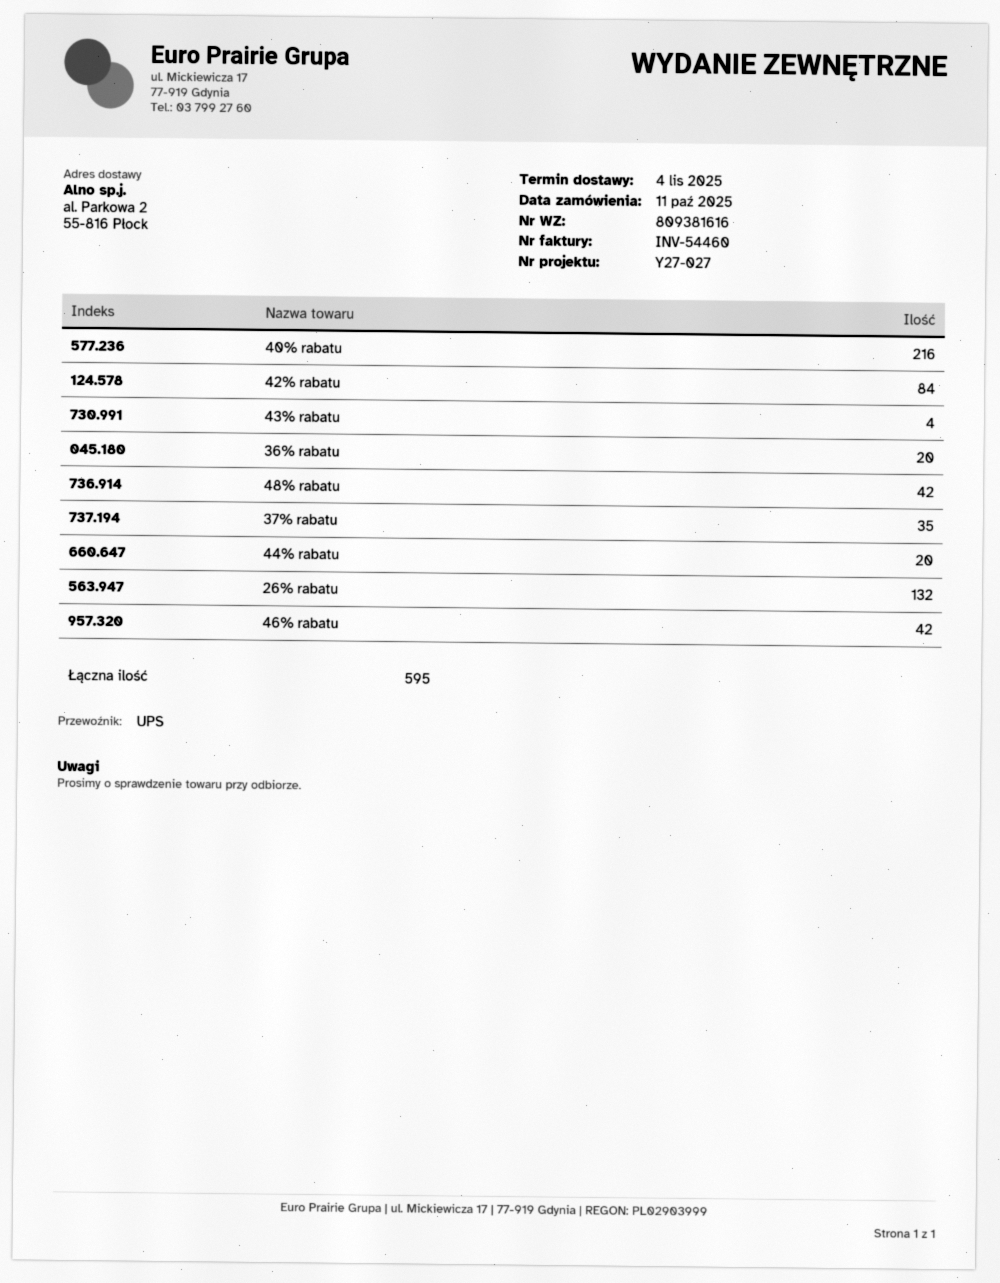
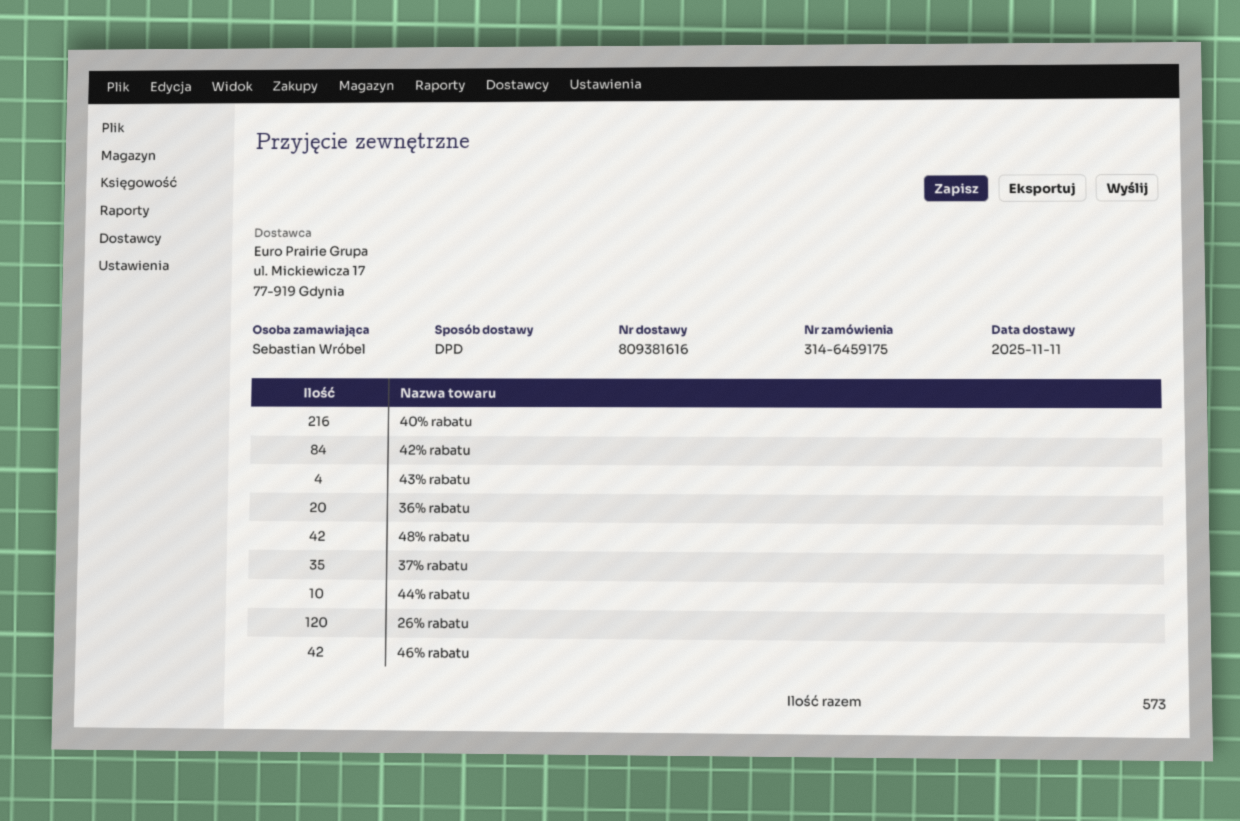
delivery date: 2025-11-04 -> 2025-11-11
shipping method: UPS -> DPD
44% rabatu: 20 -> 10
26% rabatu: 132 -> 120
total quantity: 595 -> 573

